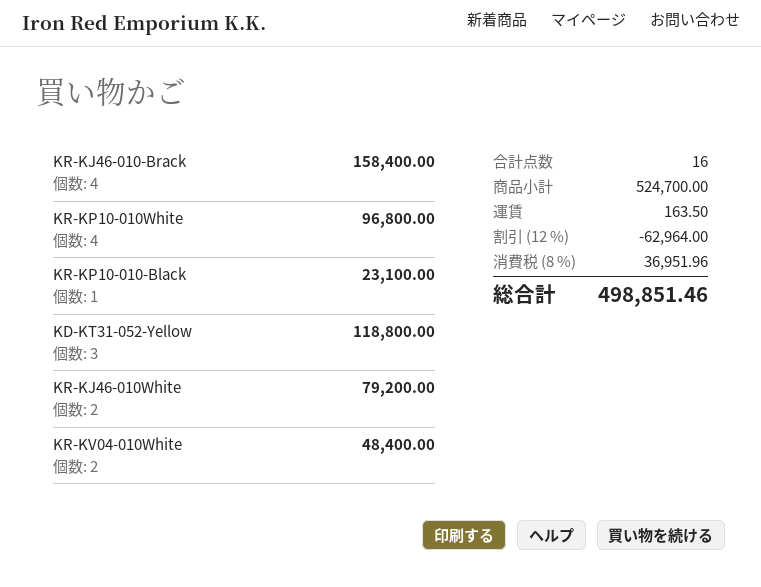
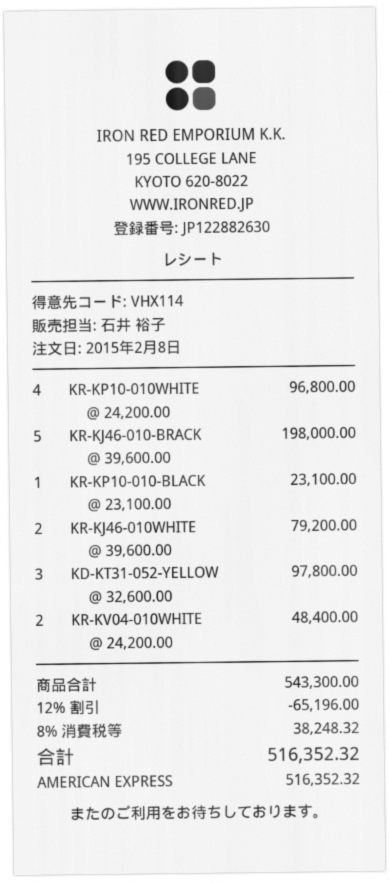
KR-KJ46-010-Brack: 4 for 158400.00 -> 5 for 198000.00
KD-KT31-052-Yellow: 3 for 118800.00 -> 3 for 97800.00
subtotal: 524700.00 -> 543300.00
discount: 12% = 62964.00 -> 12% = 65196.00
shipping: 163.50 -> none
tax: 8% = 36951.96 -> 8% = 38248.32
total: 498851.46 -> 516352.32

